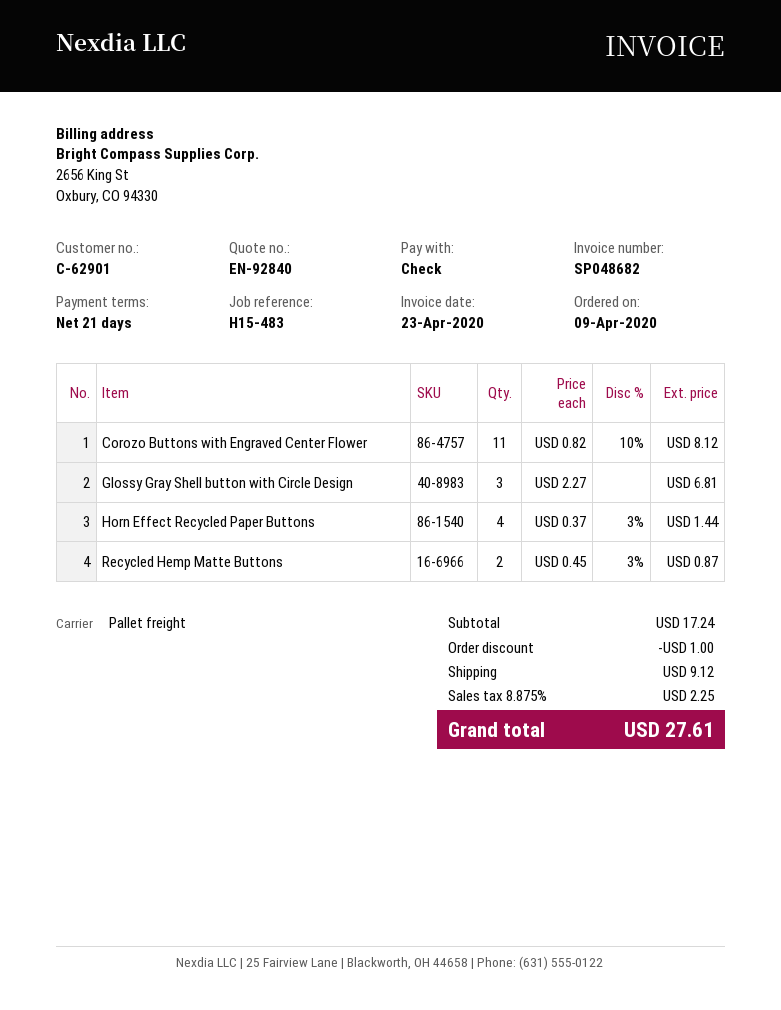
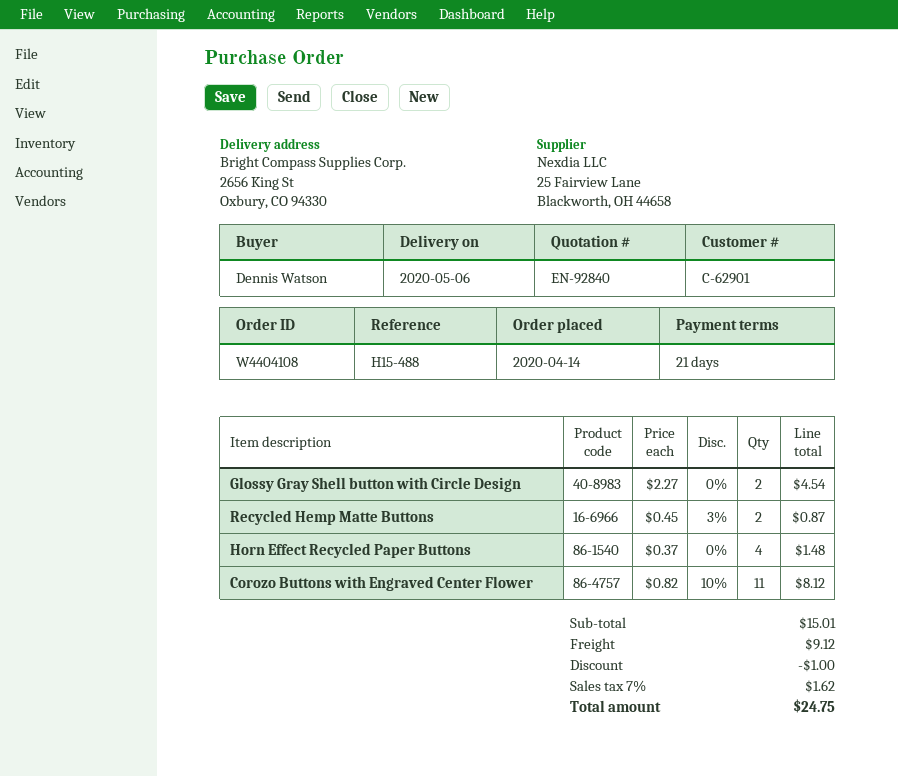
order date: 2020-04-09 -> 2020-04-14
reference: H15-483 -> H15-488
Glossy Gray Shell button with Circle Design: 3 x 2.27 = 6.81 -> 2 x 2.27 = 4.54
Horn Effect Recycled Paper Buttons: 4 x 0.37 - 3% = 1.44 -> 4 x 0.37 = 1.48
subtotal: 17.24 -> 15.01
tax: 8.875% = 2.25 -> 7% = 1.62
total: 27.61 -> 24.75

